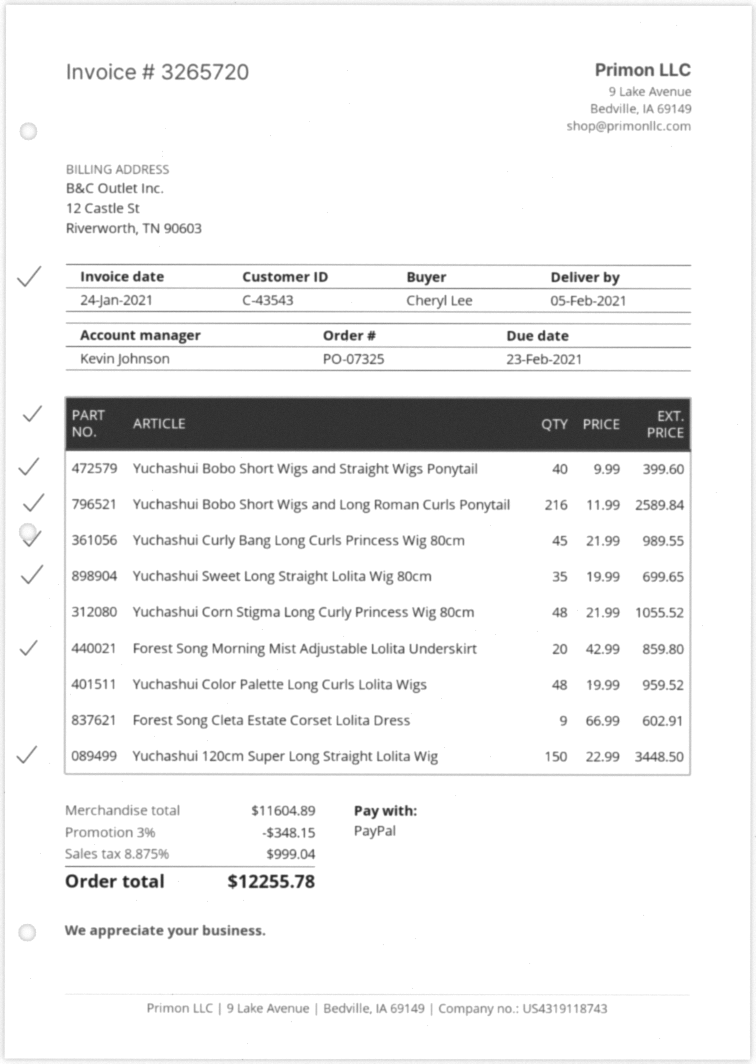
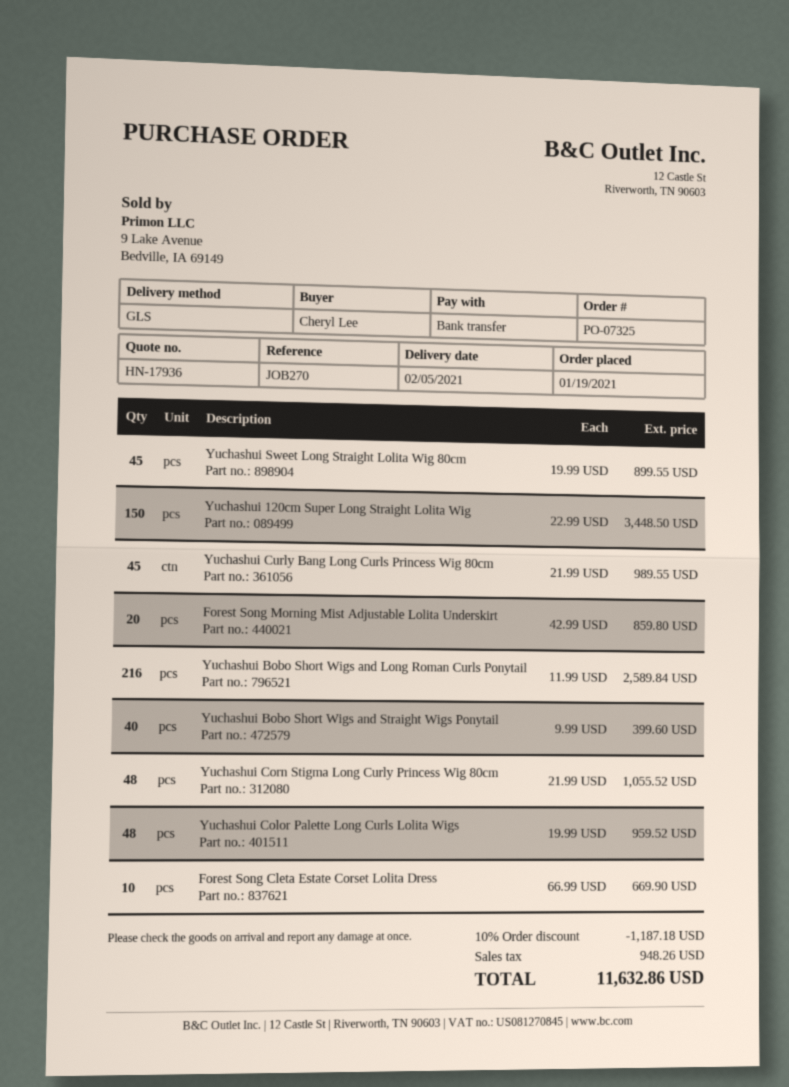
payment method: PayPal -> bank transfer
Yuchashui Sweet Long Straight Lolita Wig 80cm: 35 x 19.99 = 699.65 -> 45 x 19.99 = 899.55
Forest Song Cleta Estate Corset Lolita Dress: 9 x 66.99 = 602.91 -> 10 x 66.99 = 669.90
discount: 3% = 348.15 -> 10% = 1187.18
tax: 999.04 -> 948.26
total: 12255.78 -> 11632.86

